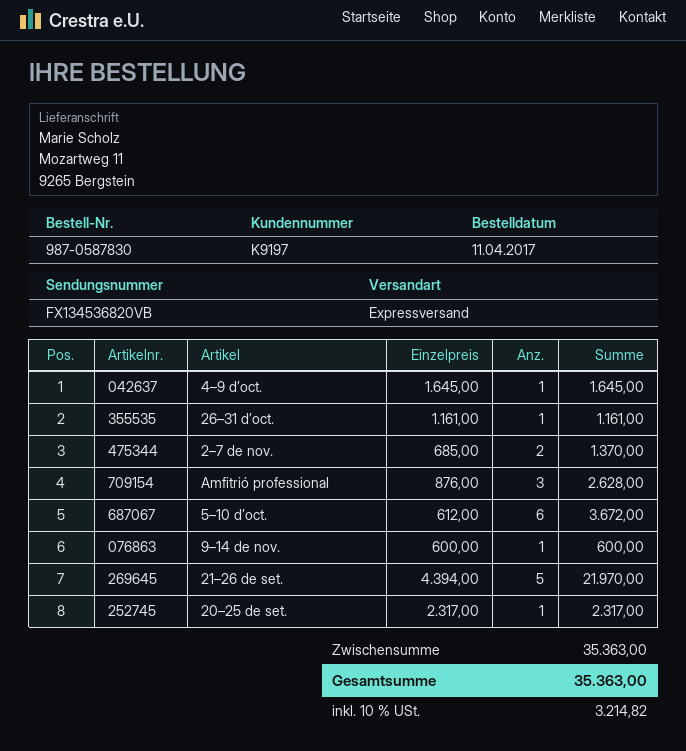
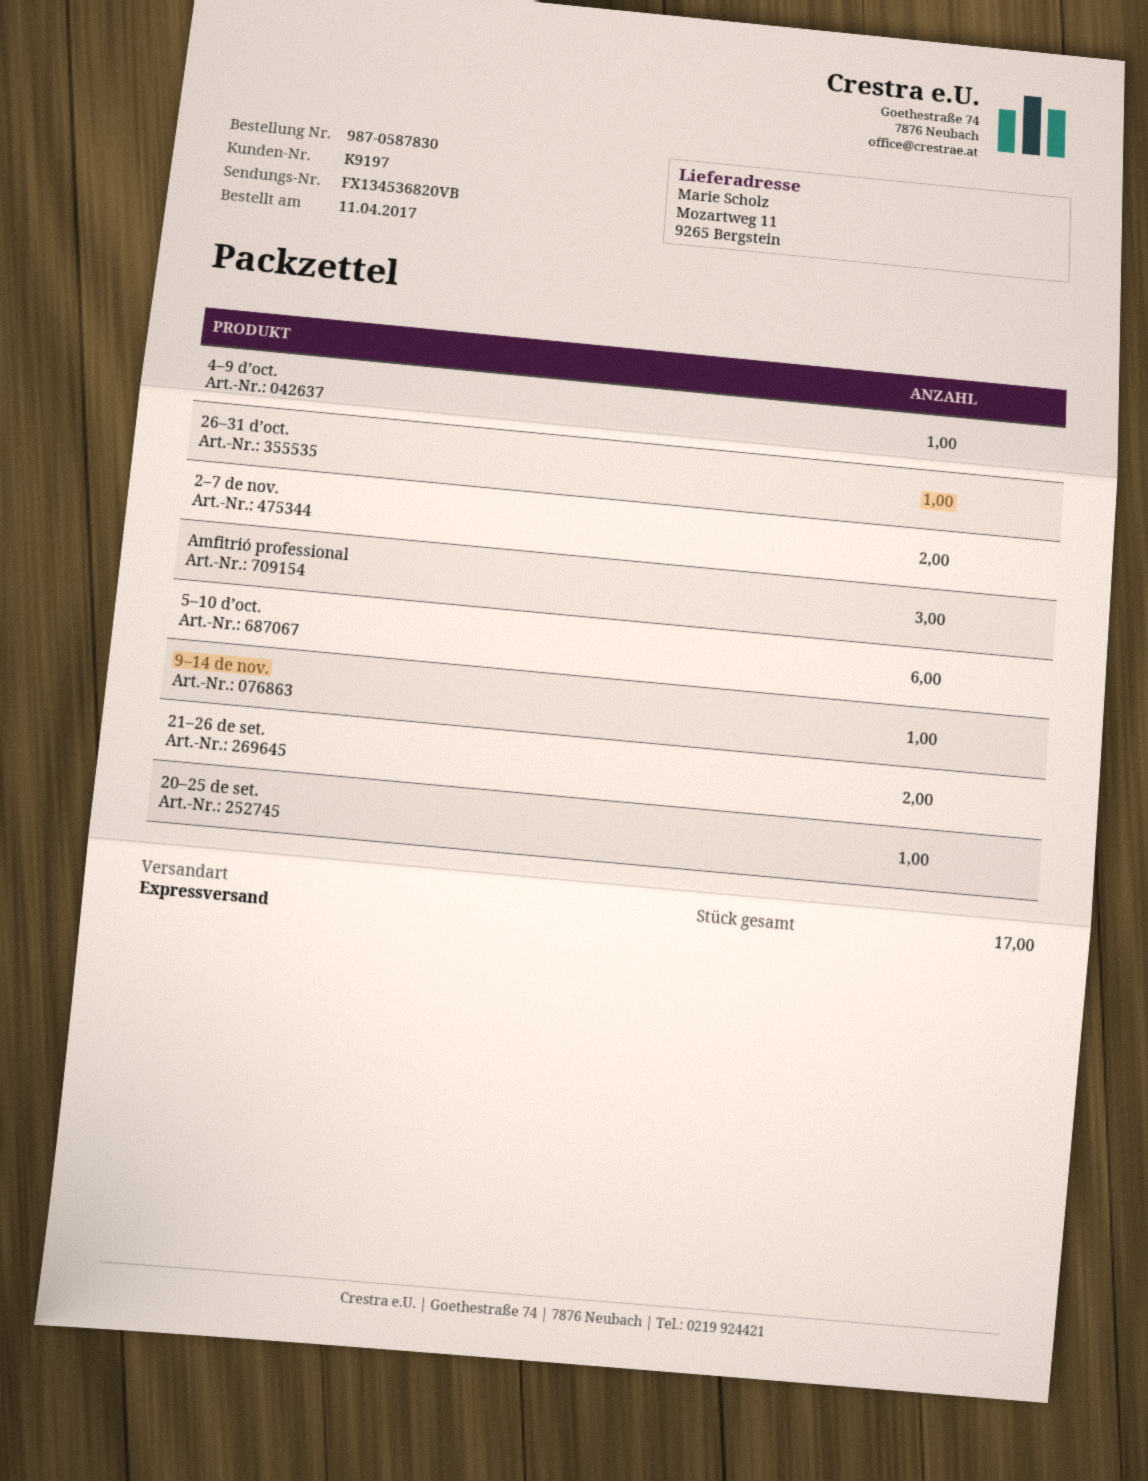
21–26 de set.: 5 -> 2

